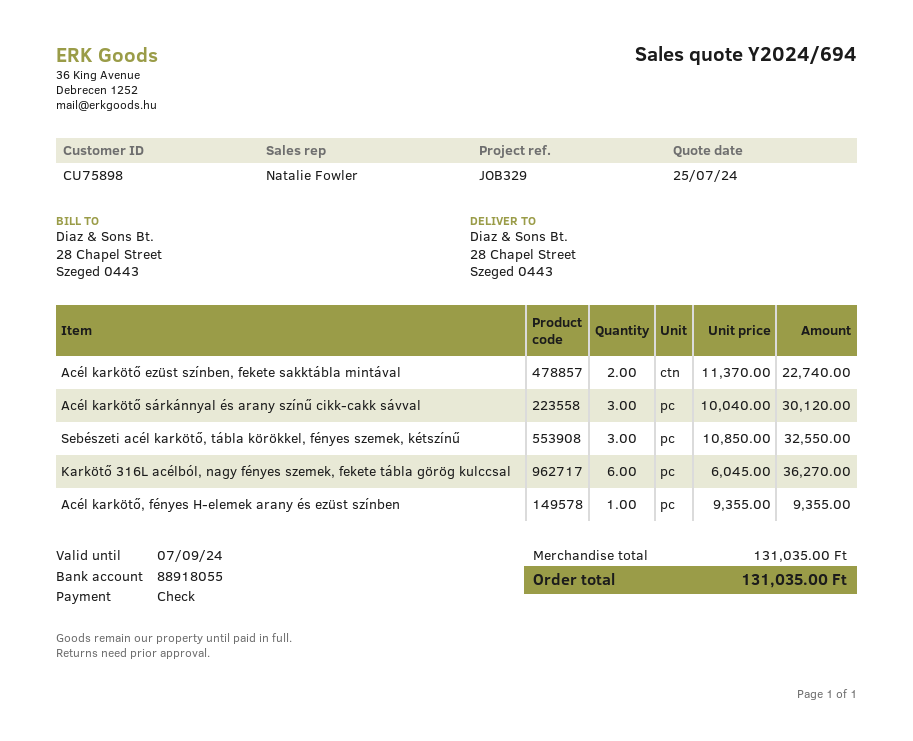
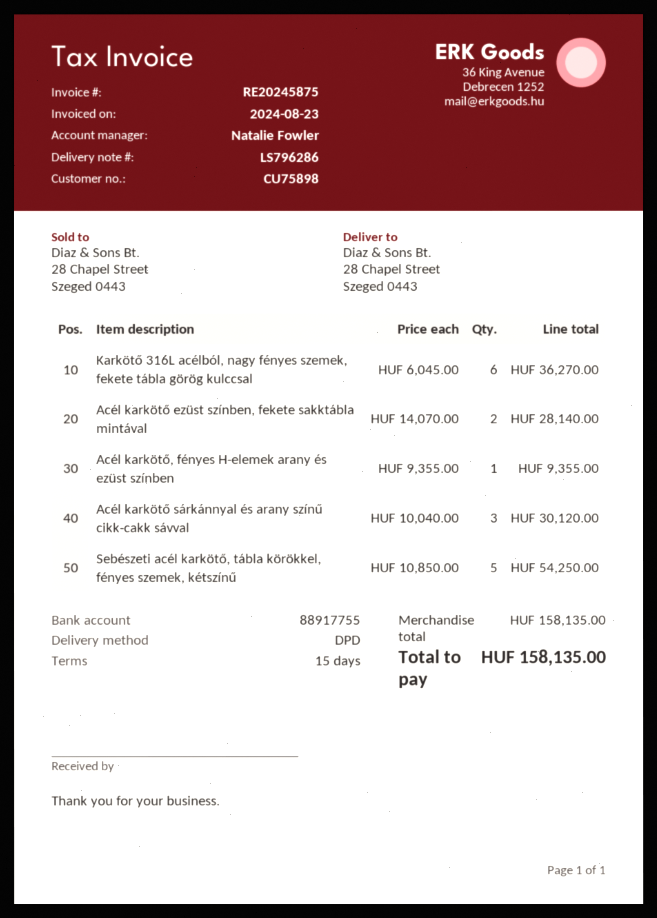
bank account: 88918055 -> 88917755
Acél karkötő ezüst színben, fekete sakktábla mintával: 2 x 11370.00 = 22740.00 -> 2 x 14070.00 = 28140.00
Sebészeti acél karkötő, tábla körökkel, fényes szemek, kétszínű: 3 x 10850.00 = 32550.00 -> 5 x 10850.00 = 54250.00
subtotal: 131035.00 -> 158135.00
total: 131035.00 -> 158135.00

